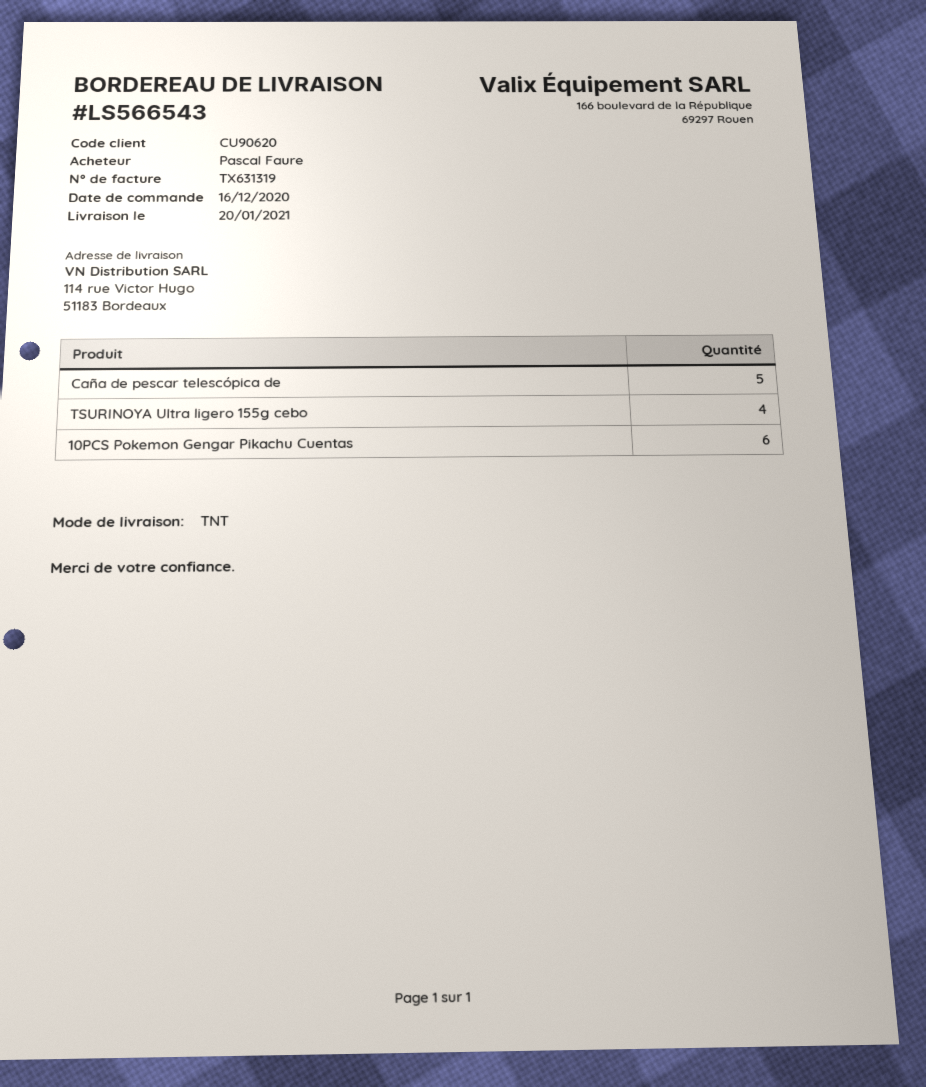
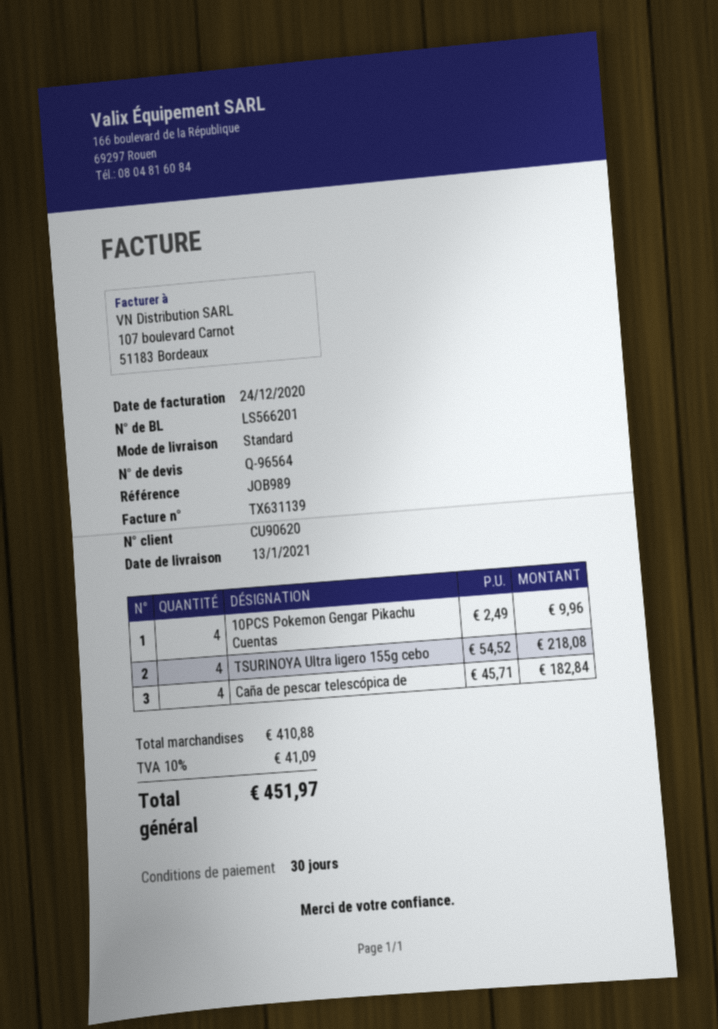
delivery note number: LS566543 -> LS566201
delivery date: 2021-01-20 -> 2021-01-13
invoice number: TX631319 -> TX631139
shipping method: TNT -> standard
Caña de pescar telescópica de: 5 -> 4
10PCS Pokemon Gengar Pikachu Cuentas: 6 -> 4

